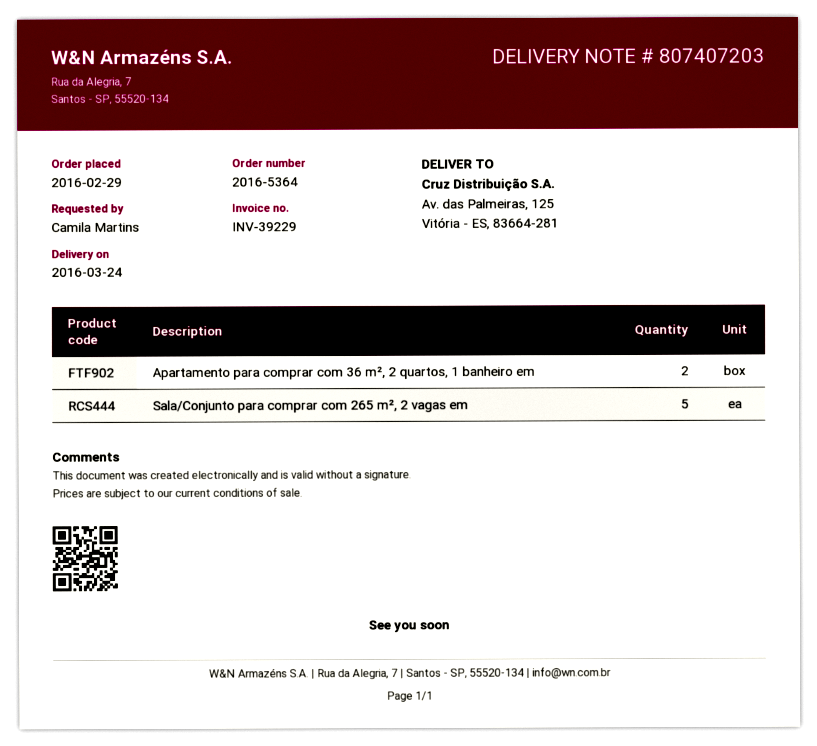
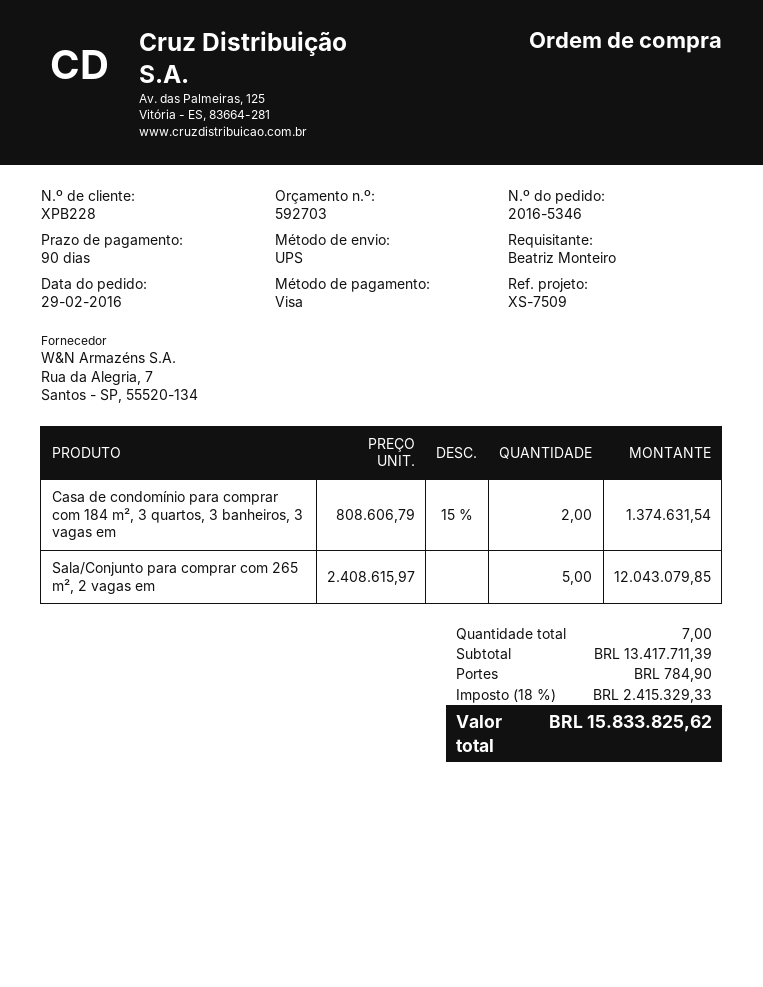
order number: 2016-5364 -> 2016-5346
ordered by: Camila Martins -> Beatriz Monteiro
Apartamento para comprar com 36 m², 2 quartos, 1 banheiro em: 2 -> none
Casa de condomínio para comprar com 184 m², 3 quartos, 3 banheiros, 3 vagas em: none -> 2

